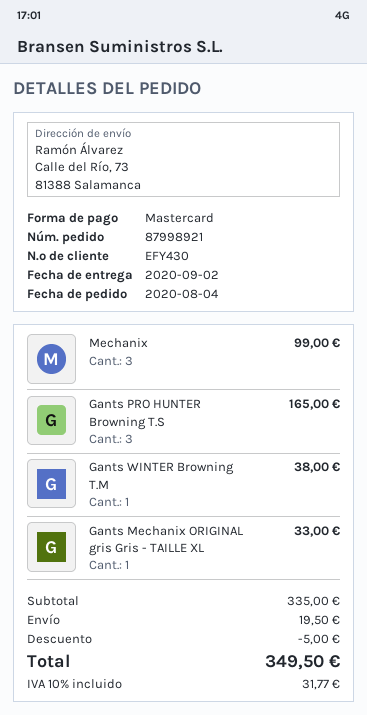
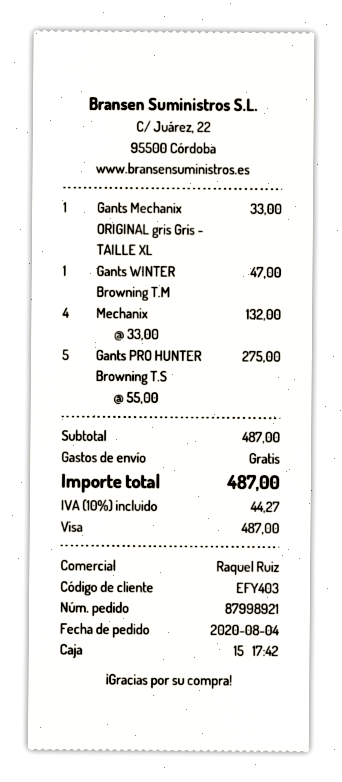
customer number: EFY430 -> EFY403
payment method: Mastercard -> Visa
Mechanix: 3 for 99.00 -> 4 for 132.00
Gants PRO HUNTER Browning T.S: 3 for 165.00 -> 5 for 275.00
Gants WINTER Browning T.M: 1 for 38.00 -> 1 for 47.00
subtotal: 335.00 -> 487.00
discount: 5.00 -> none
shipping: 19.50 -> 0.00
tax: 10% = 31.77 -> 10% = 44.27
total: 349.50 -> 487.00

